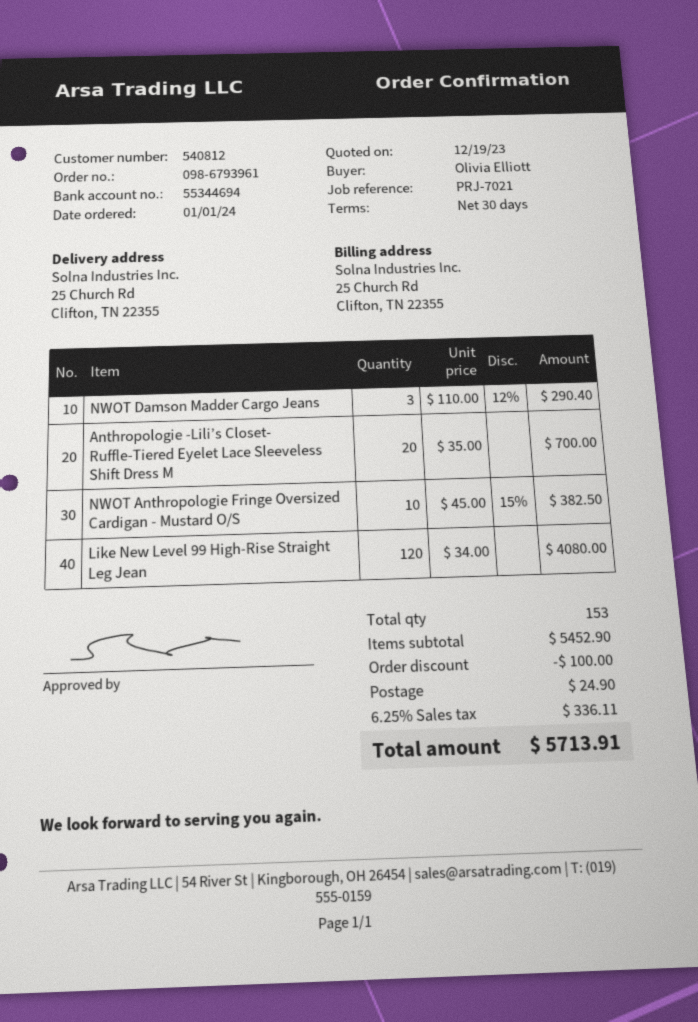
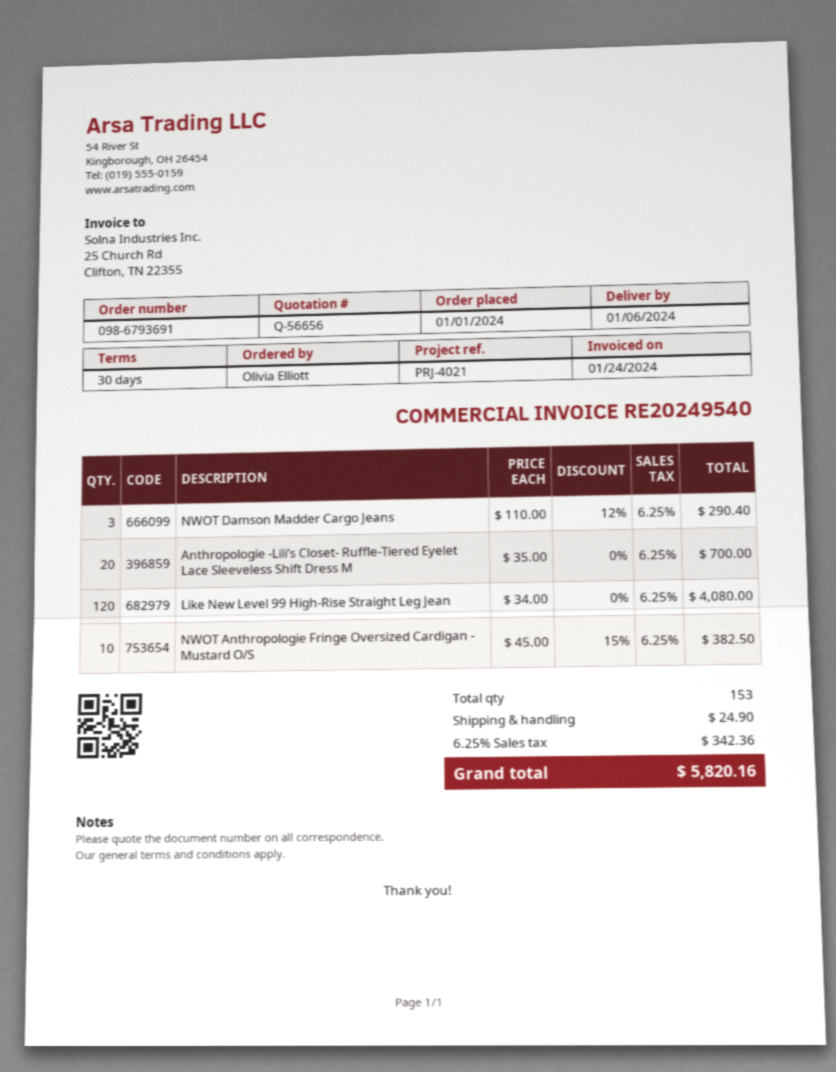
order number: 098-6793961 -> 098-6793691
reference: PRJ-7021 -> PRJ-4021
discount: 100.00 -> none
tax: 6.25% = 336.11 -> 6.25% = 342.36
total: 5713.91 -> 5820.16

